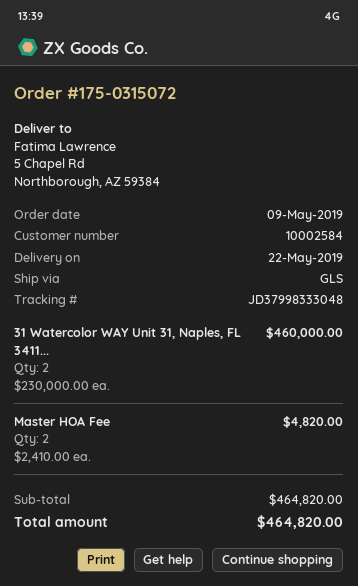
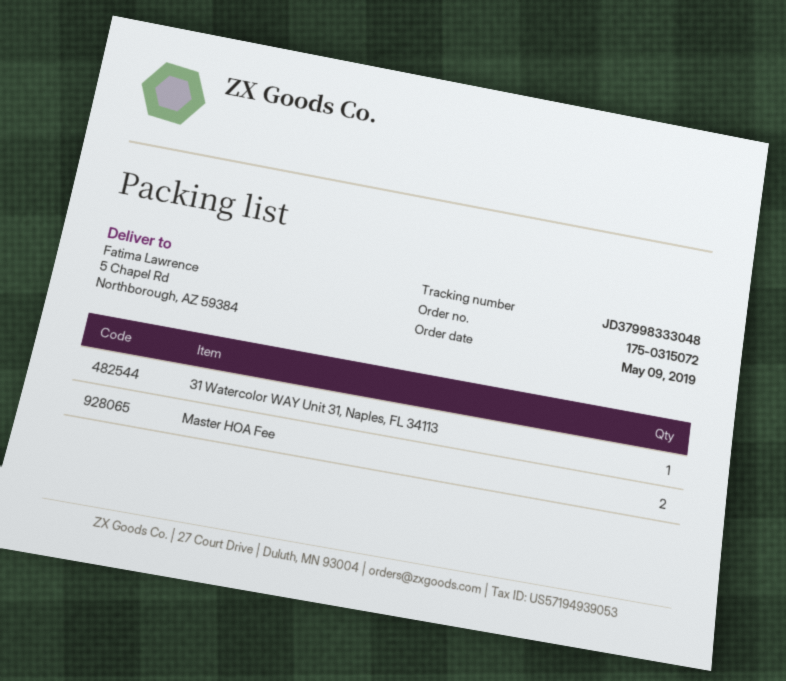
31 Watercolor WAY Unit 31, Naples, FL 3411...: 2 -> 1

